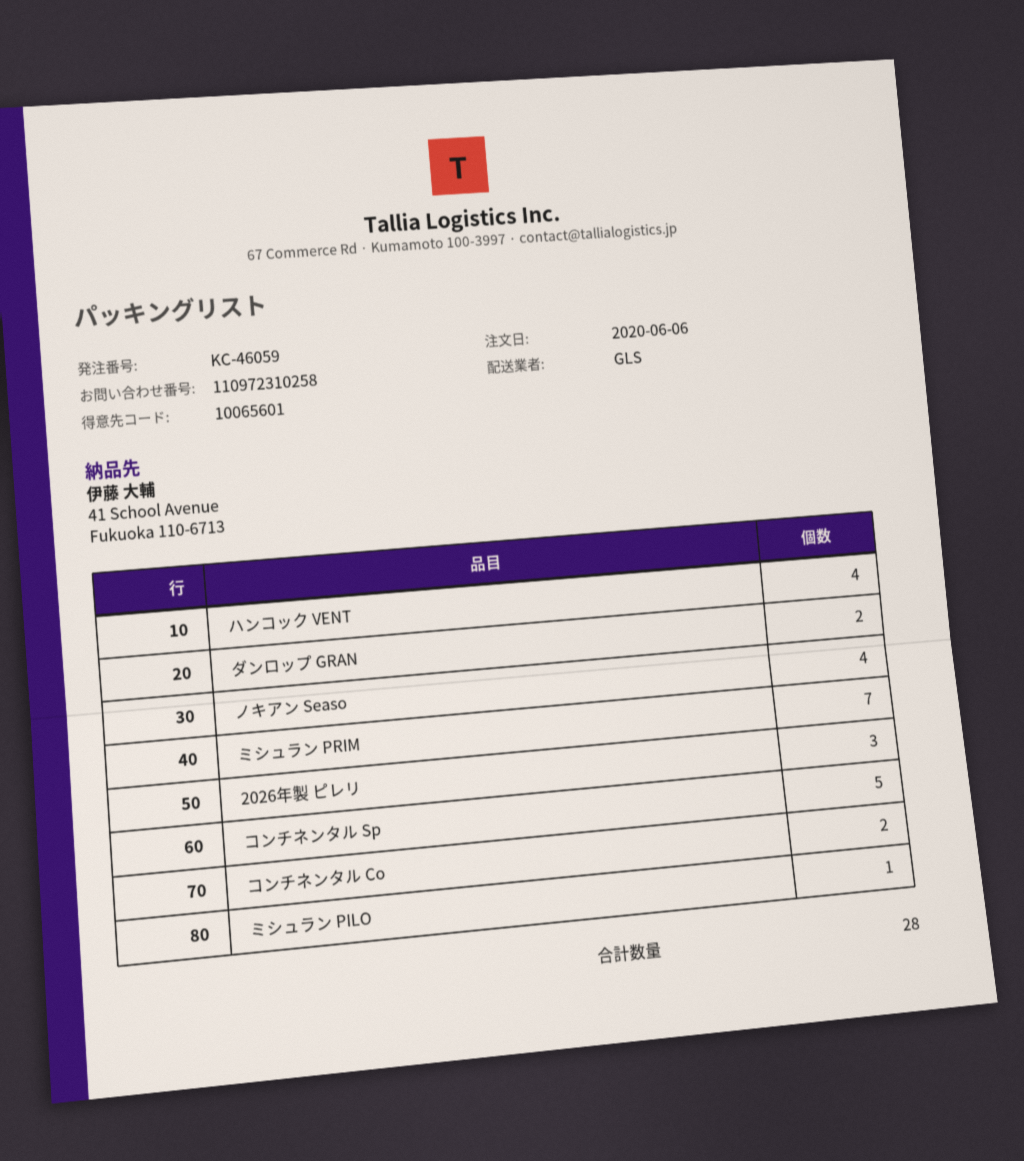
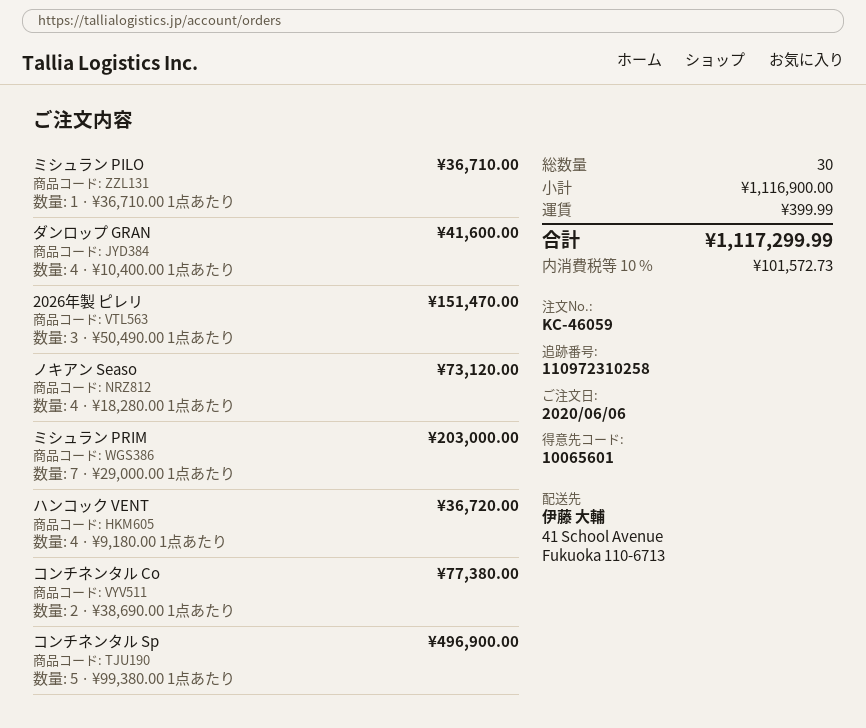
ダンロップ GRAN: 2 -> 4
total quantity: 28 -> 30

